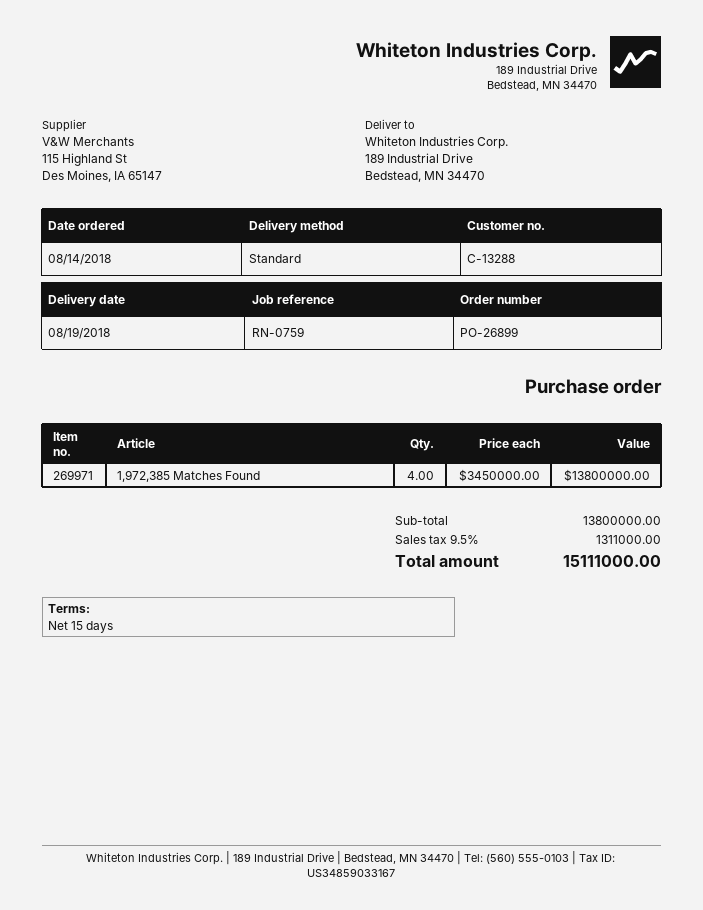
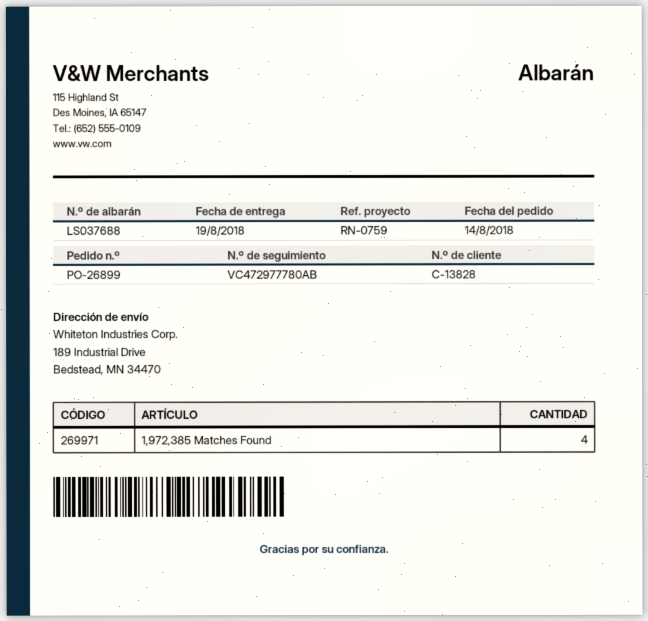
customer number: C-13288 -> C-13828

